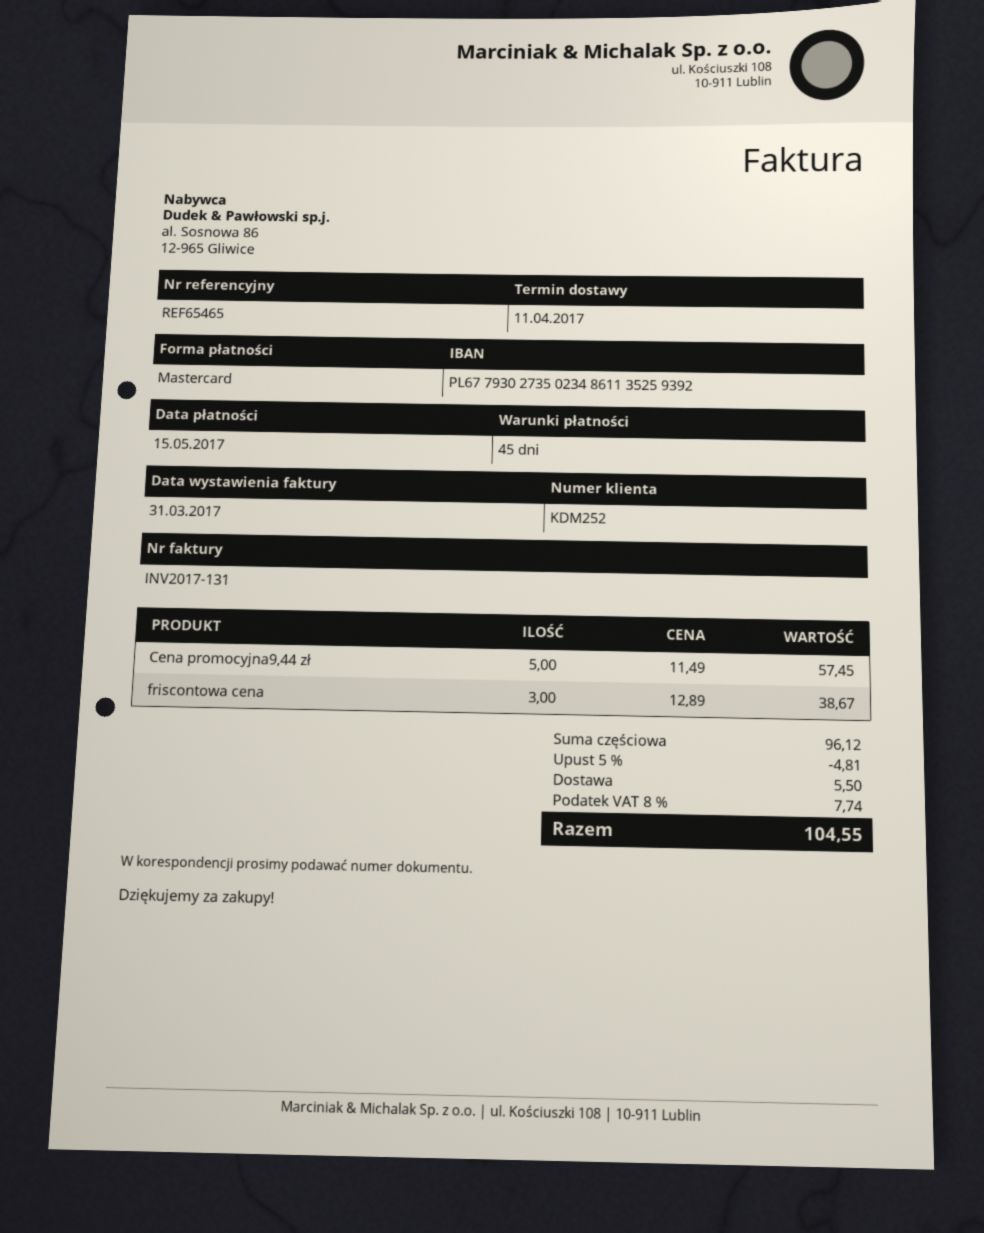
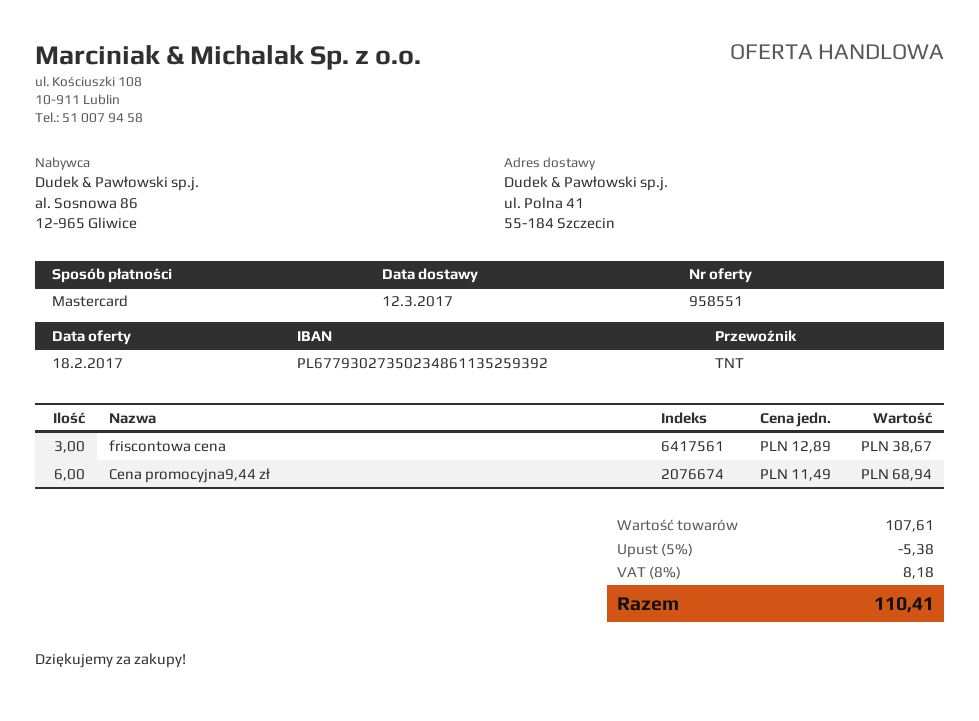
delivery date: 2017-04-11 -> 2017-03-12
Cena promocyjna9,44 zł: 5 x 11.49 = 57.45 -> 6 x 11.49 = 68.94
subtotal: 96.12 -> 107.61
discount: 5% = 4.81 -> 5% = 5.38
shipping: 5.50 -> none
tax: 8% = 7.74 -> 8% = 8.18
total: 104.55 -> 110.41

